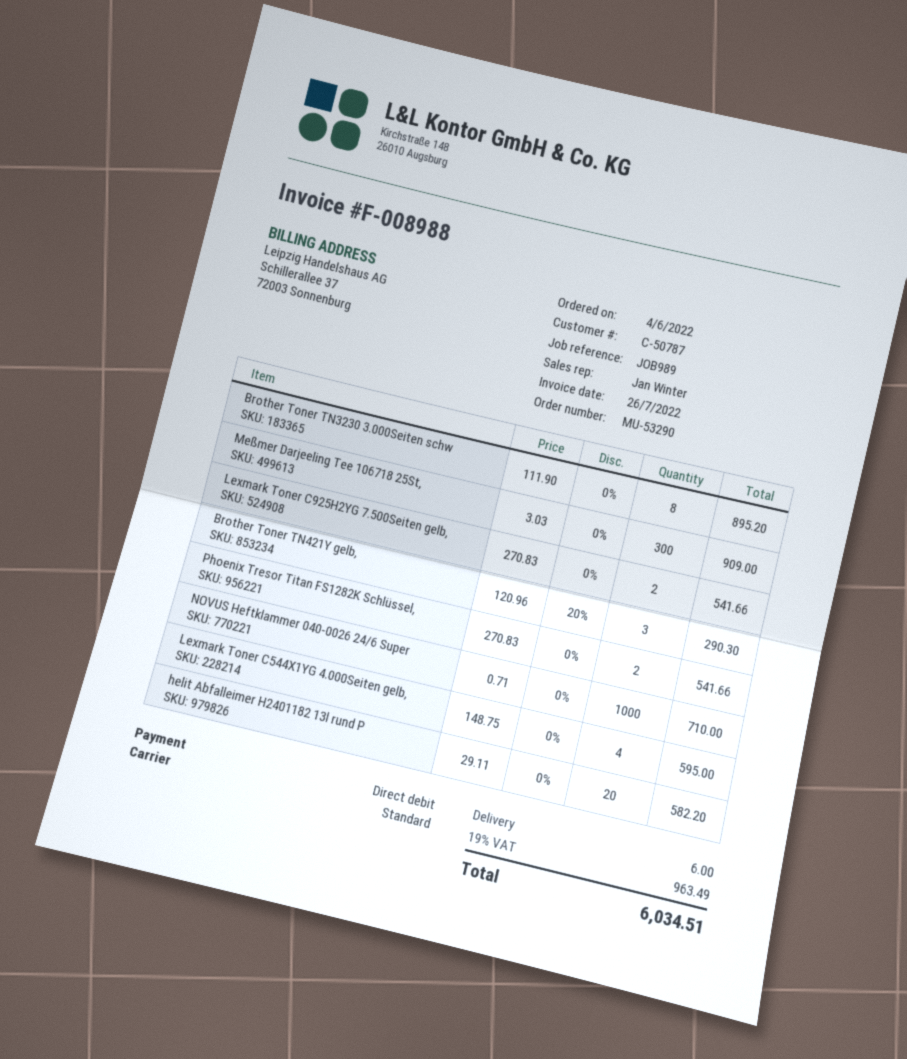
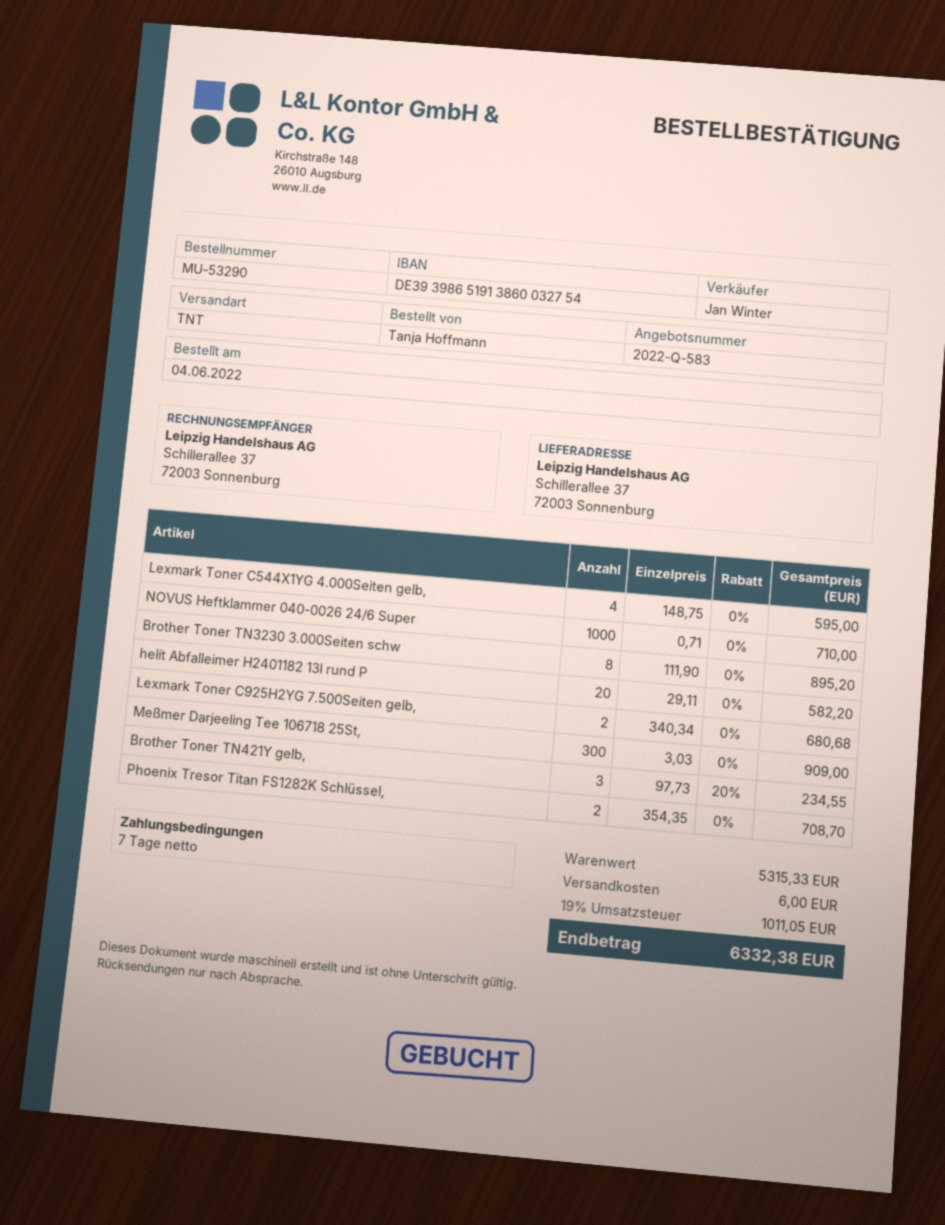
shipping method: standard -> TNT
Lexmark Toner C925H2YG 7.500Seiten gelb,: 2 x 270.83 = 541.66 -> 2 x 340.34 = 680.68
Brother Toner TN421Y gelb,: 3 x 120.96 - 20% = 290.30 -> 3 x 97.73 - 20% = 234.55
Phoenix Tresor Titan FS1282K Schlüssel,: 2 x 270.83 = 541.66 -> 2 x 354.35 = 708.70
tax: 19% = 963.49 -> 19% = 1011.05
total: 6034.51 -> 6332.38

